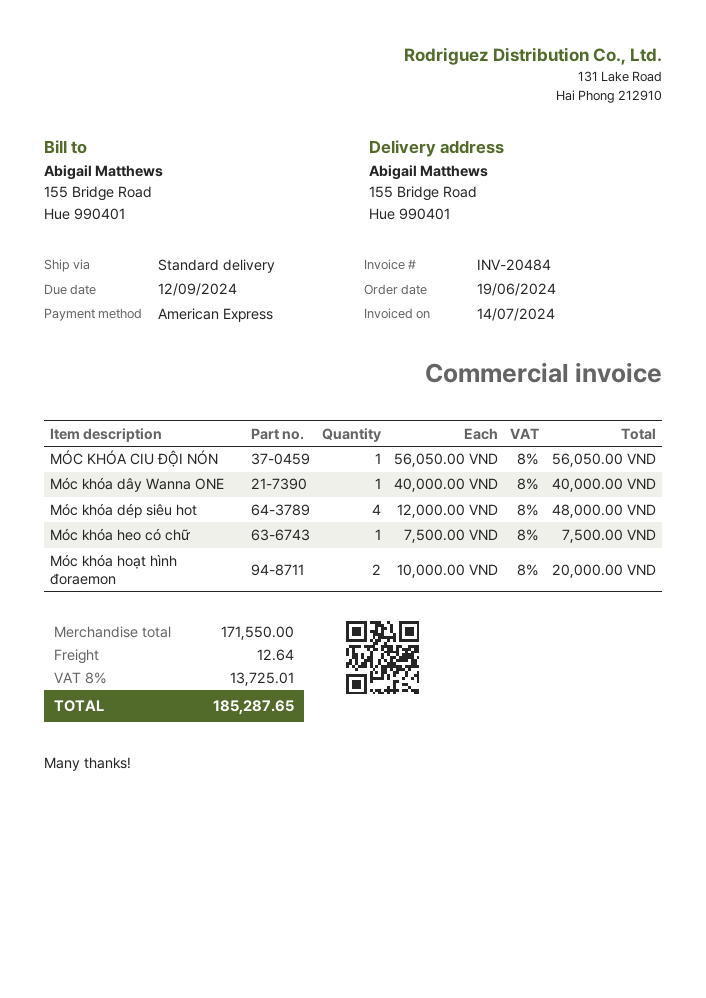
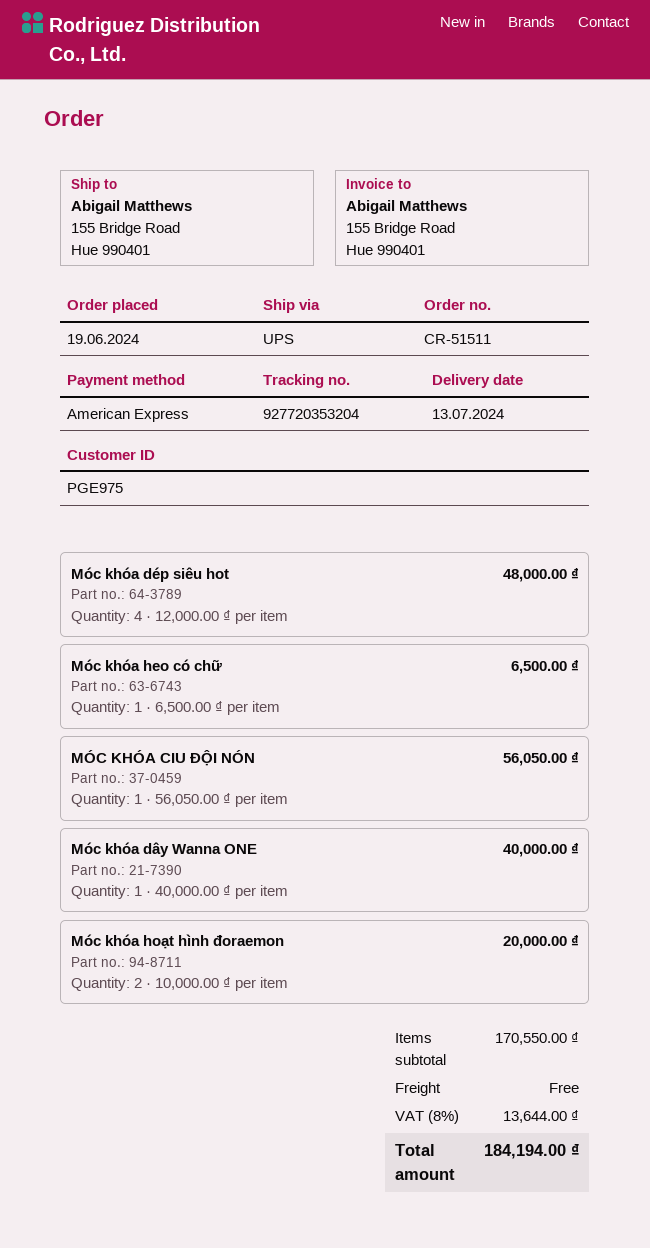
shipping method: standard -> UPS
Móc khóa heo có chữ: 1 x 7500.00 = 7500.00 -> 1 x 6500.00 = 6500.00
subtotal: 171550.00 -> 170550.00
shipping: 12.64 -> 0.00
tax: 8% = 13725.01 -> 8% = 13644.00
total: 185287.65 -> 184194.00

